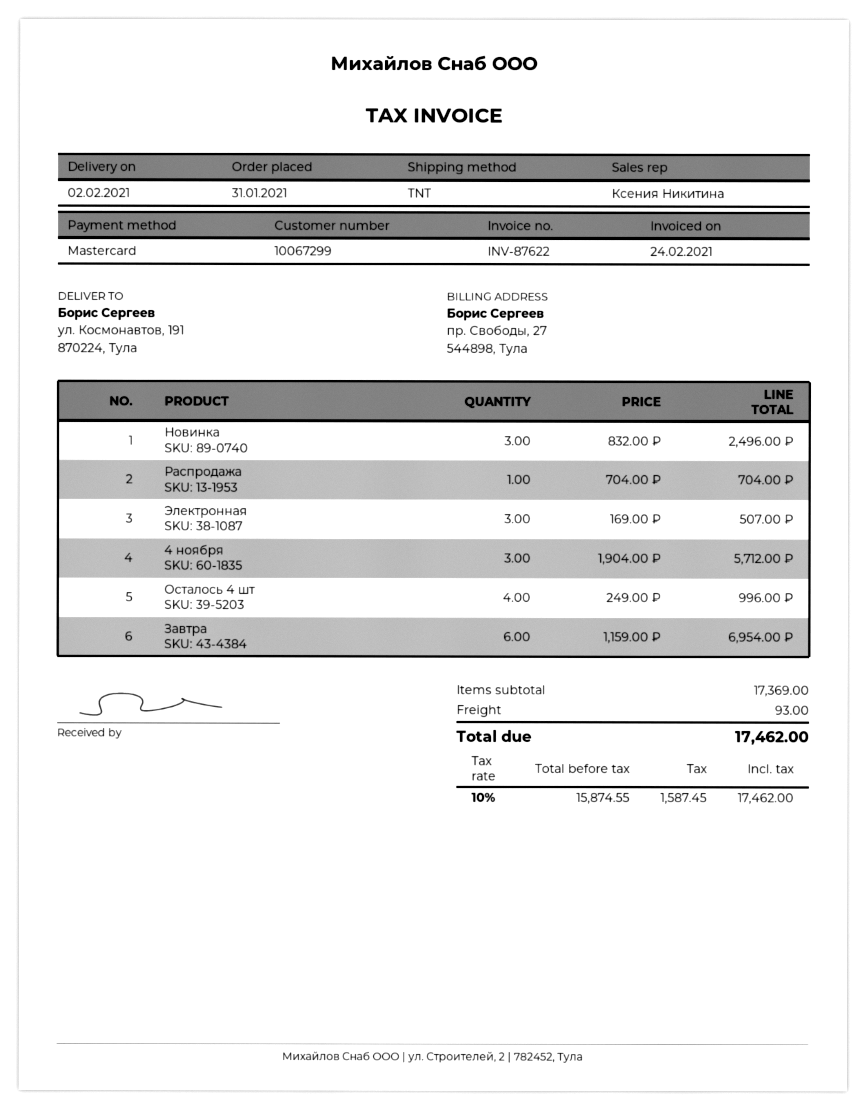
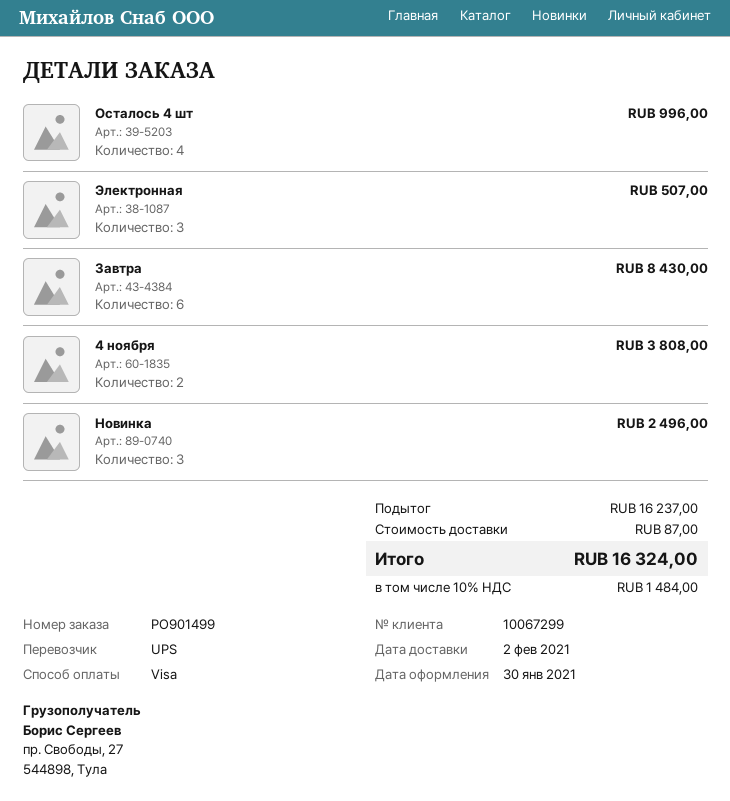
order date: 2021-01-31 -> 2021-01-30
payment method: Mastercard -> Visa
shipping method: TNT -> UPS
ship to: ул. Космонавтов, 191, 870224, Тула -> пр. Свободы, 27, 544898, Тула
Распродажа: 1 for 704.00 -> none
4 ноября: 3 for 5712.00 -> 2 for 3808.00
Завтра: 6 for 6954.00 -> 6 for 8430.00
subtotal: 17369.00 -> 16237.00
shipping: 93.00 -> 87.00
tax: 10% = 1587.45 -> 10% = 1484.00
total: 17462.00 -> 16324.00

